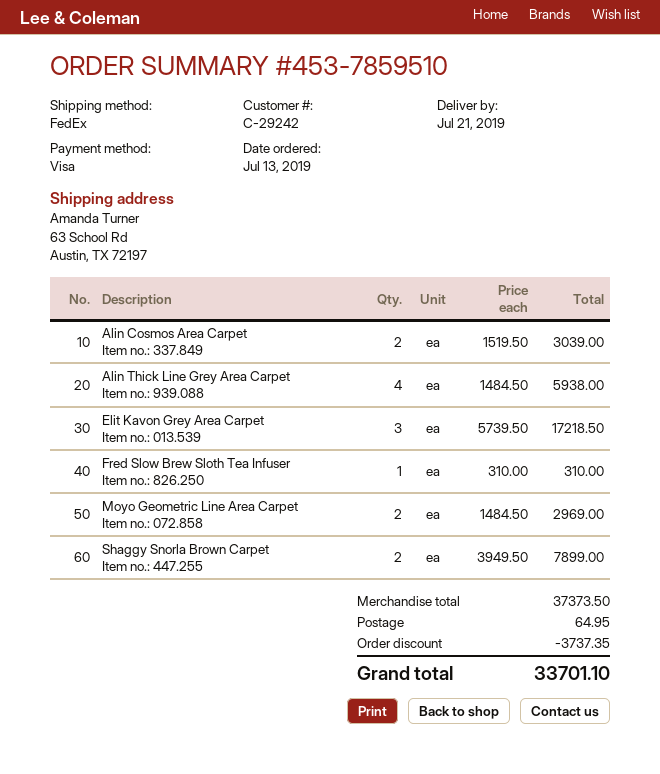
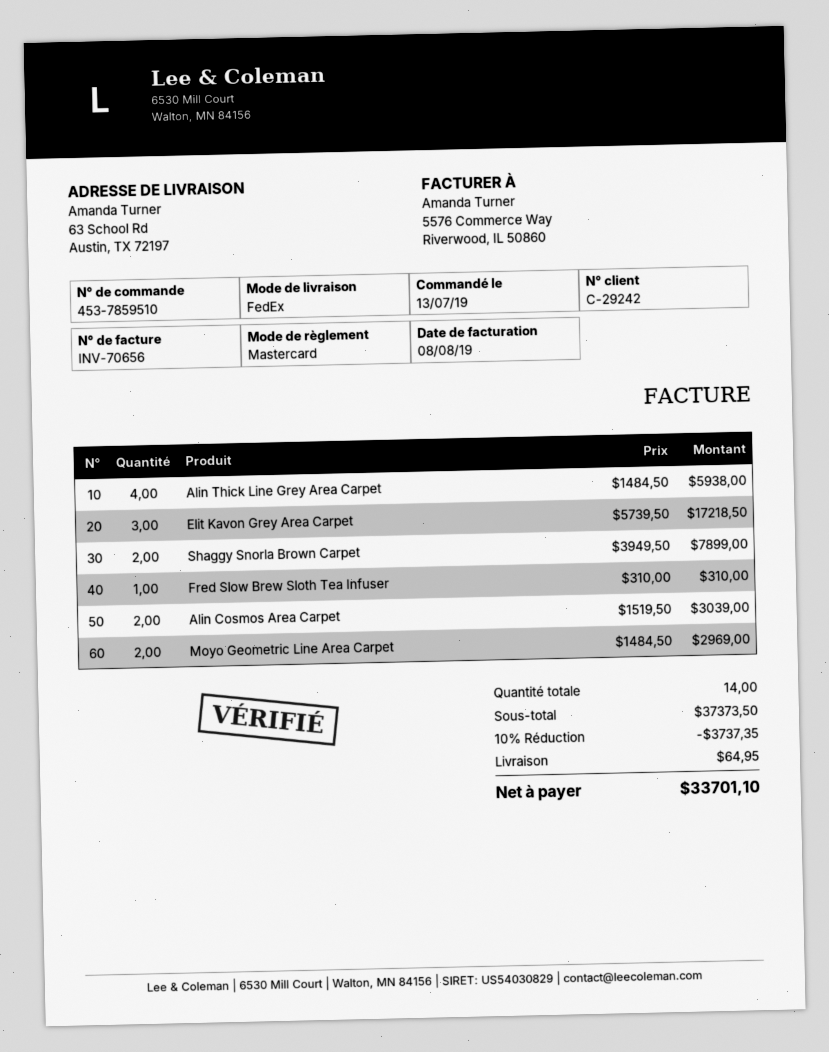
payment method: Visa -> Mastercard

